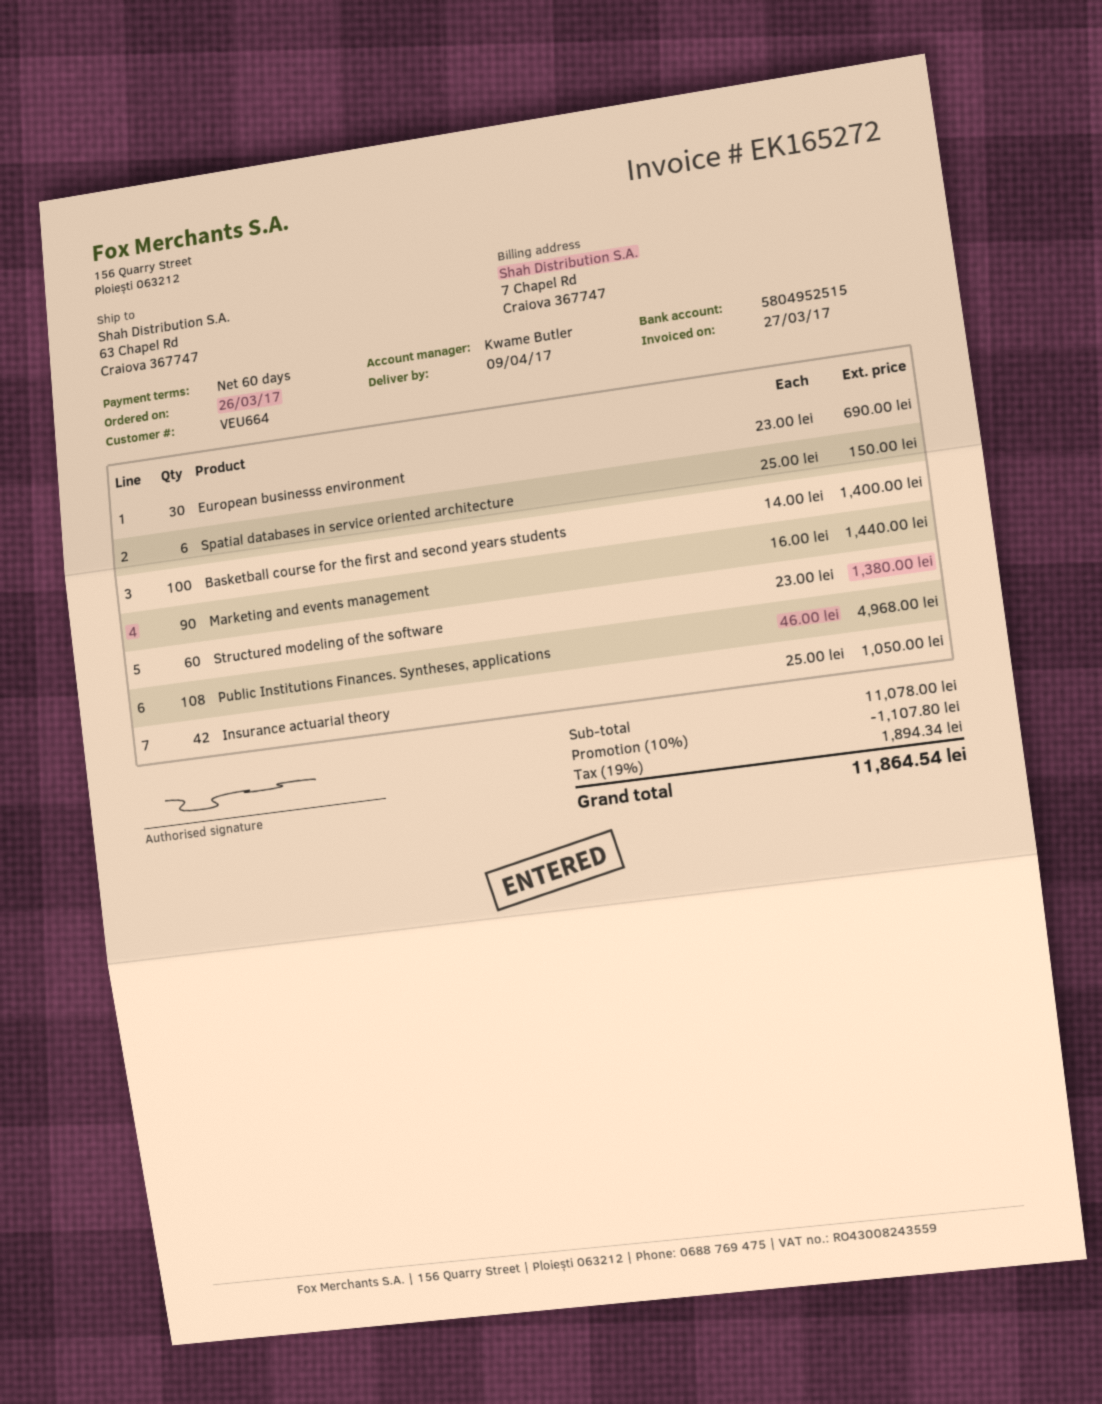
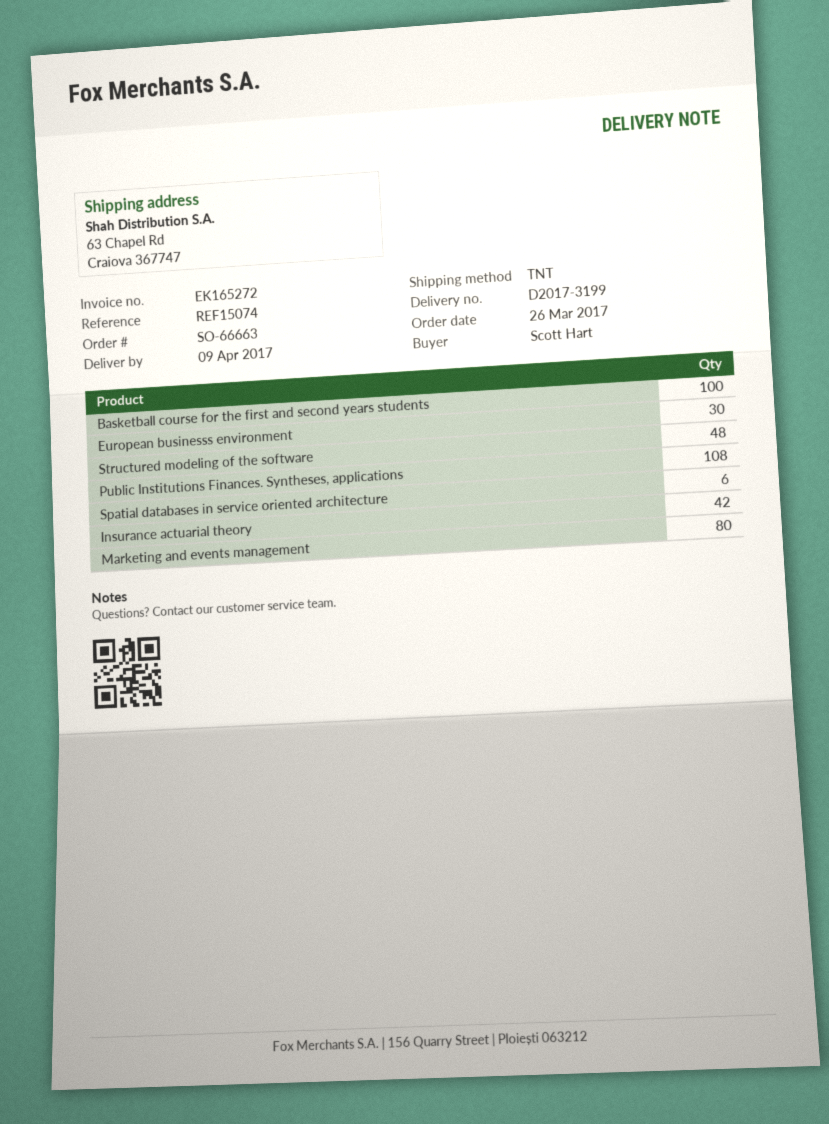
Marketing and events management: 90 -> 80
Structured modeling of the software: 60 -> 48

